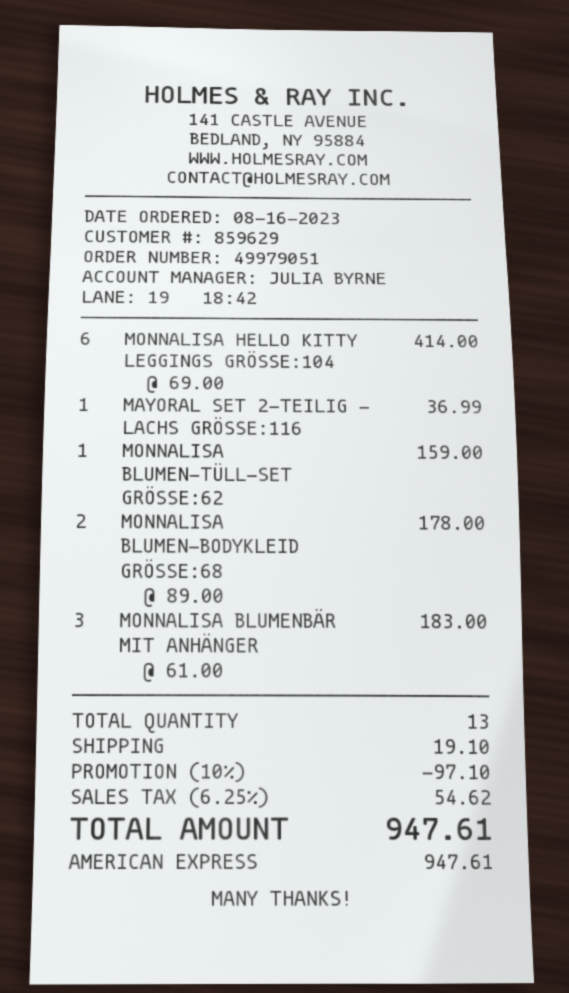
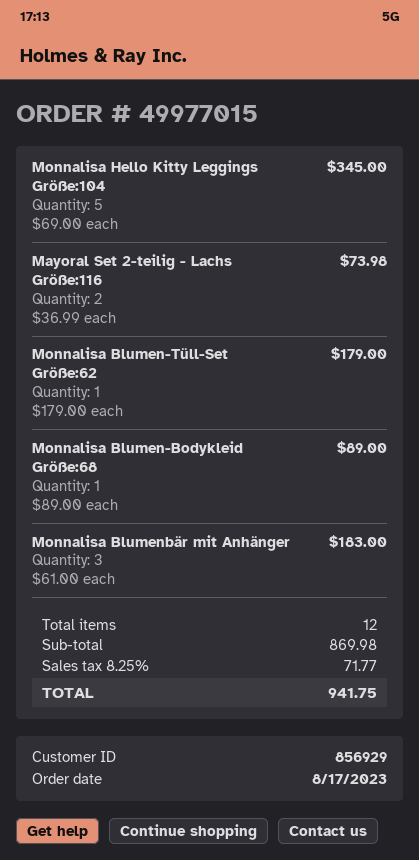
order number: 49979051 -> 49977015
order date: 2023-08-16 -> 2023-08-17
customer number: 859629 -> 856929
MONNALISA HELLO KITTY LEGGINGS GRÖSSE:104: 6 x 69.00 = 414.00 -> 5 x 69.00 = 345.00
MAYORAL SET 2-TEILIG - LACHS GRÖSSE:116: 1 x 36.99 = 36.99 -> 2 x 36.99 = 73.98
MONNALISA BLUMEN-TÜLL-SET GRÖSSE:62: 1 x 159.00 = 159.00 -> 1 x 179.00 = 179.00
MONNALISA BLUMEN-BODYKLEID GRÖSSE:68: 2 x 89.00 = 178.00 -> 1 x 89.00 = 89.00
total quantity: 13 -> 12
discount: 10% = 97.10 -> none
shipping: 19.10 -> none
tax: 6.25% = 54.62 -> 8.25% = 71.77
total: 947.61 -> 941.75

